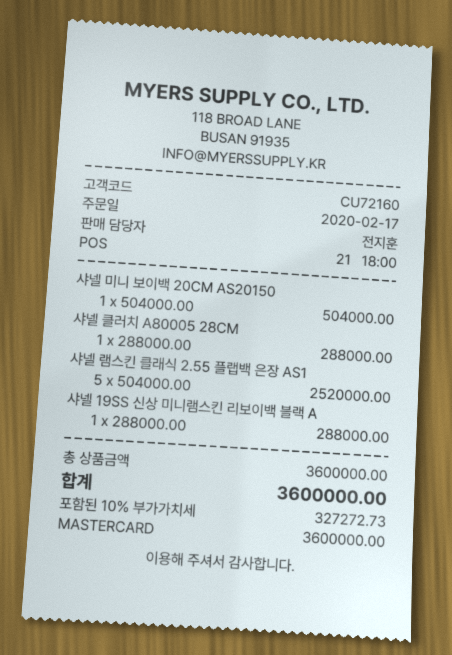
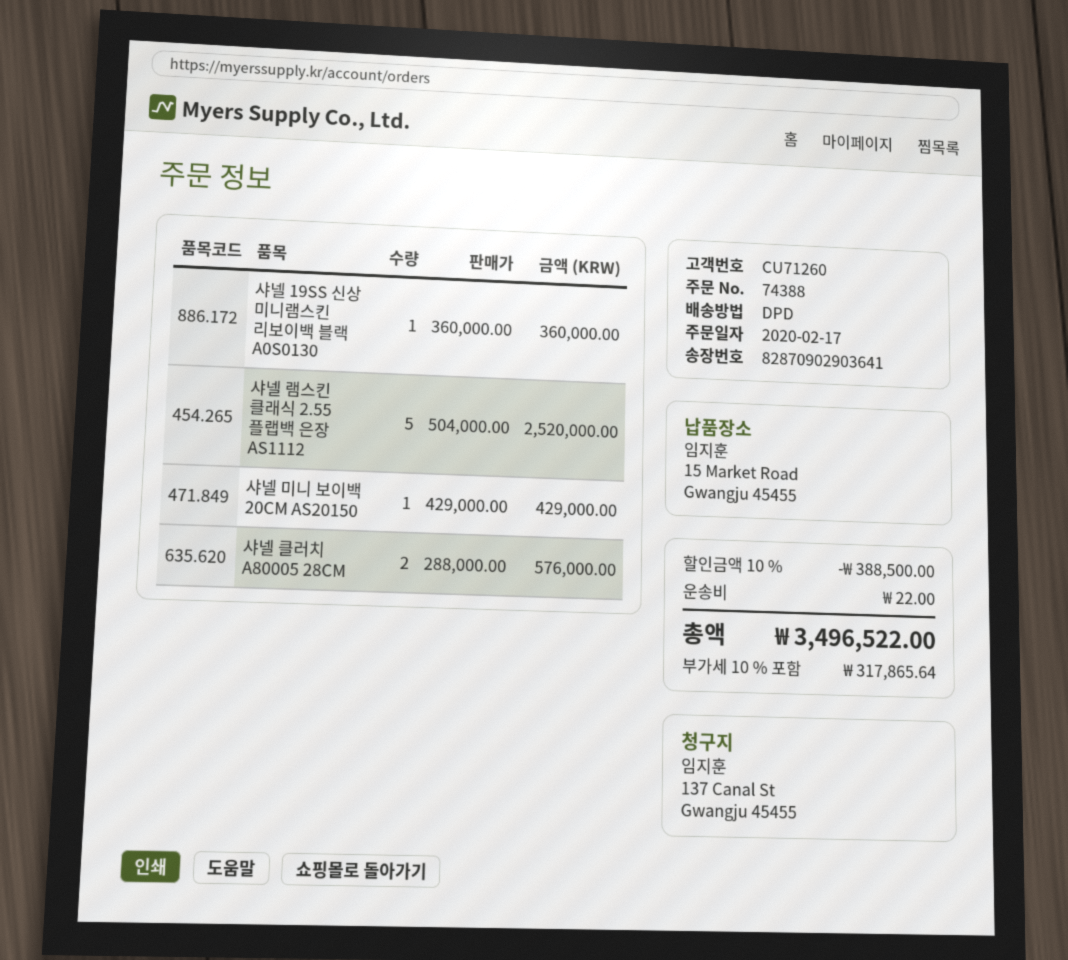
customer number: CU72160 -> CU71260
샤넬 미니 보이백 20CM AS20150: 1 x 504000.00 = 504000.00 -> 1 x 429000.00 = 429000.00
샤넬 클러치 A80005 28CM: 1 x 288000.00 = 288000.00 -> 2 x 288000.00 = 576000.00
샤넬 19SS 신상 미니램스킨 리보이백 블랙 A: 1 x 288000.00 = 288000.00 -> 1 x 360000.00 = 360000.00
discount: none -> 10% = 388500.00
shipping: none -> 22.00
tax: 10% = 327272.73 -> 10% = 317865.64
total: 3600000.00 -> 3496522.00

